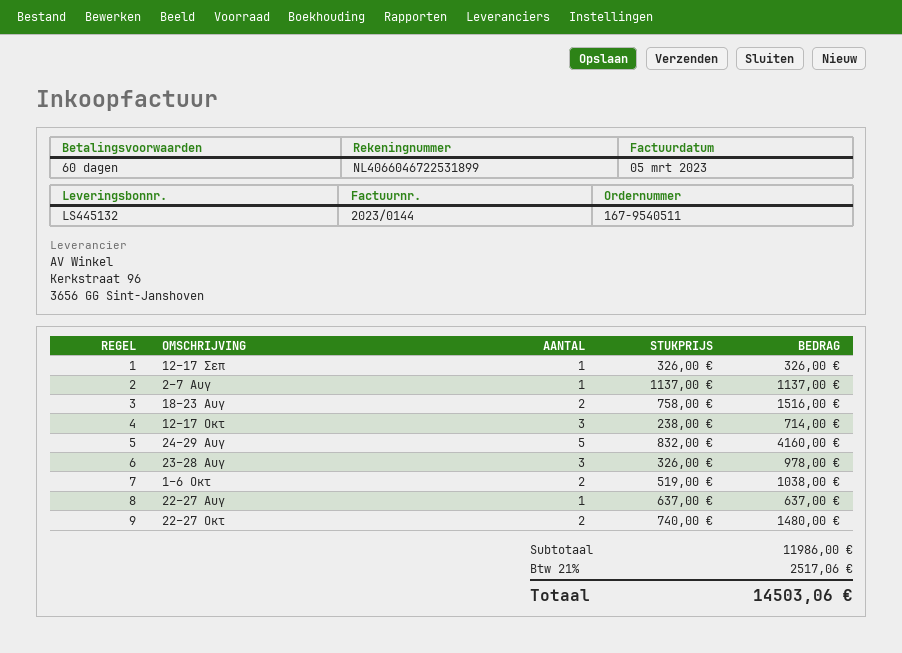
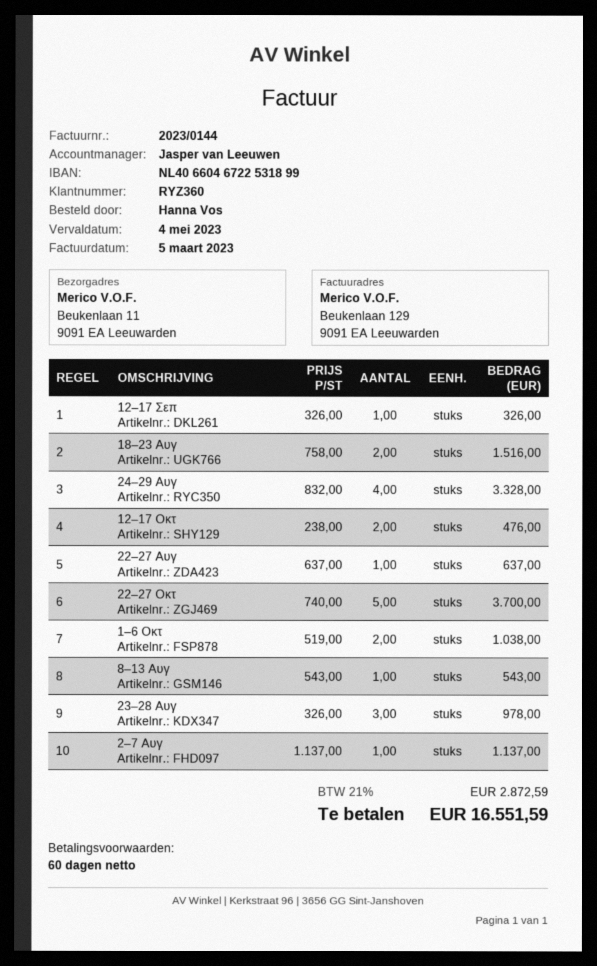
12–17 Οκτ: 3 x 238.00 = 714.00 -> 2 x 238.00 = 476.00
24–29 Αυγ: 5 x 832.00 = 4160.00 -> 4 x 832.00 = 3328.00
22–27 Οκτ: 2 x 740.00 = 1480.00 -> 5 x 740.00 = 3700.00
8–13 Αυγ: none -> 1 x 543.00 = 543.00
tax: 21% = 2517.06 -> 21% = 2872.59
total: 14503.06 -> 16551.59

